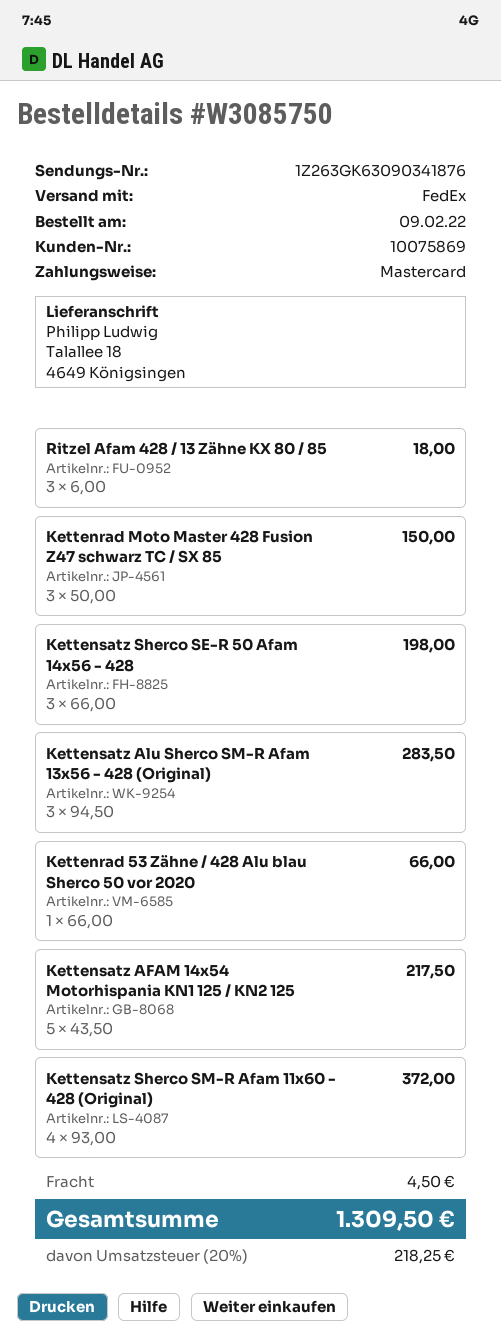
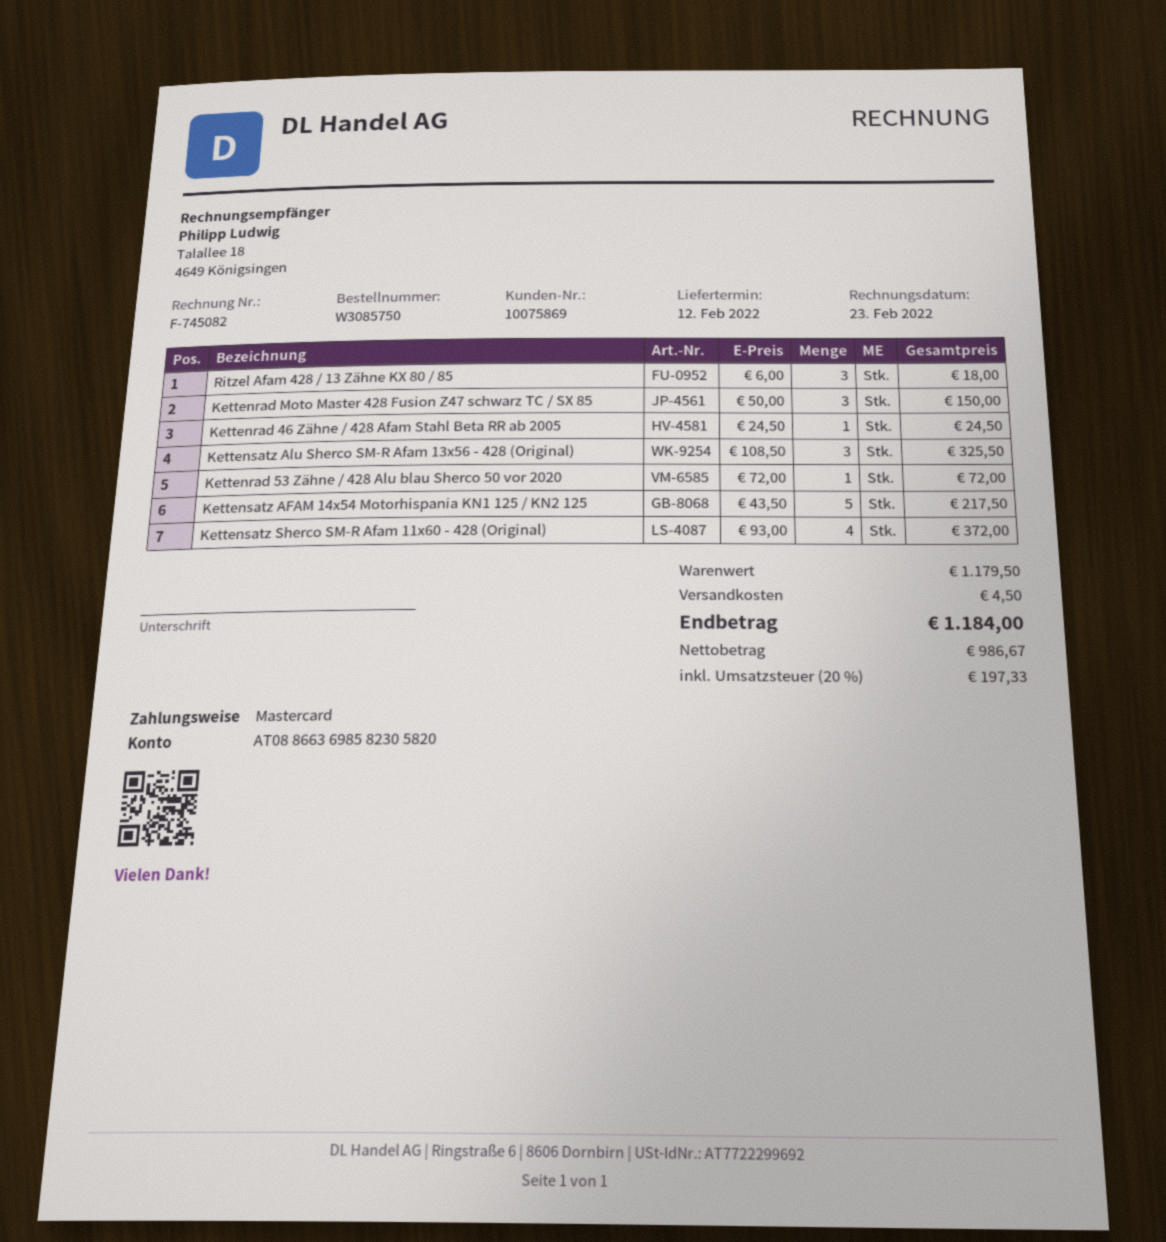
Kettensatz Sherco SE-R 50 Afam 14x56 - 428: 3 x 66.00 = 198.00 -> none
Kettensatz Alu Sherco SM-R Afam 13x56 - 428 (Original): 3 x 94.50 = 283.50 -> 3 x 108.50 = 325.50
Kettenrad 53 Zähne / 428 Alu blau Sherco 50 vor 2020: 1 x 66.00 = 66.00 -> 1 x 72.00 = 72.00
Kettenrad 46 Zähne / 428 Afam Stahl Beta RR ab 2005: none -> 1 x 24.50 = 24.50
tax: 20% = 218.25 -> 20% = 197.33
total: 1309.50 -> 1184.00

